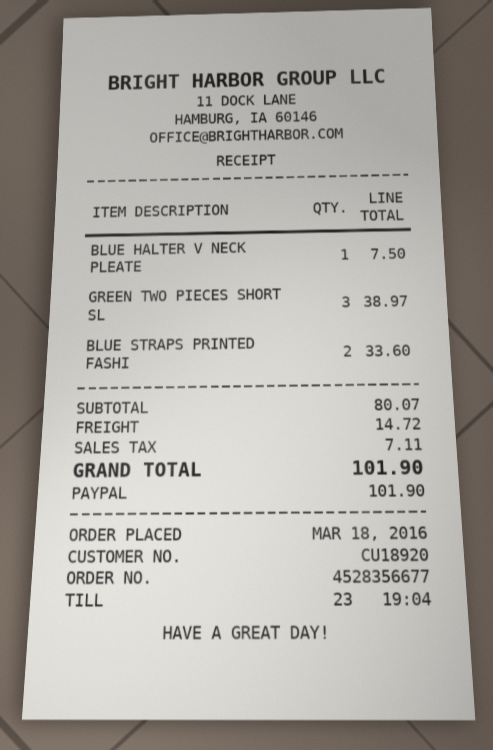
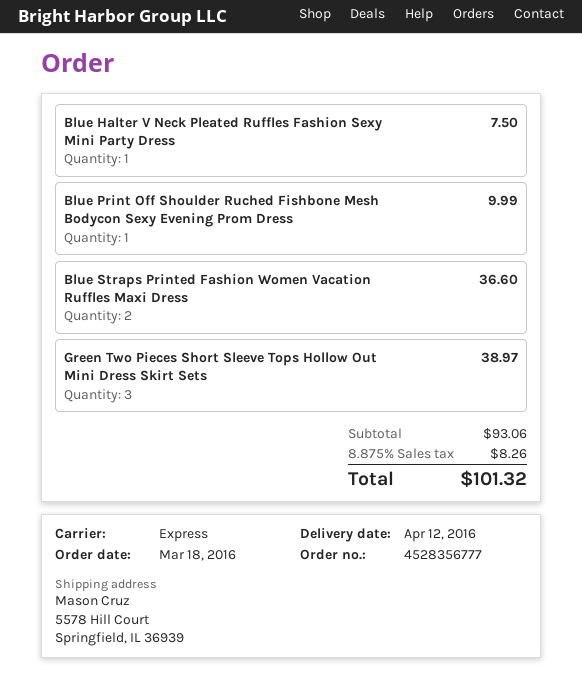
order number: 4528356677 -> 4528356777
BLUE STRAPS PRINTED FASHI: 2 for 33.60 -> 2 for 36.60
Blue Print Off Shoulder Ruched Fishbone Mesh Bodycon Sexy Evening Prom Dress: none -> 1 for 9.99
subtotal: 80.07 -> 93.06
shipping: 14.72 -> none
tax: 7.11 -> 8.26
total: 101.90 -> 101.32

